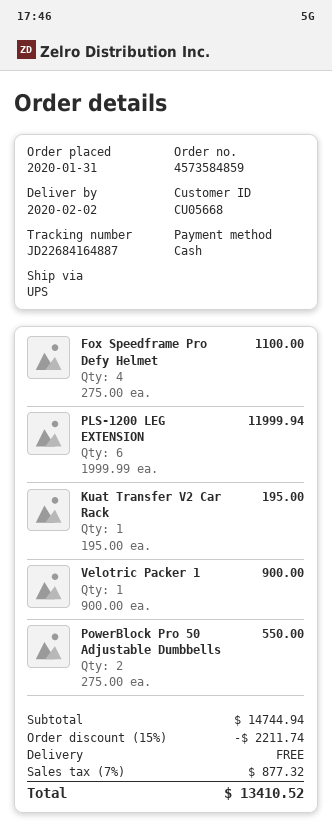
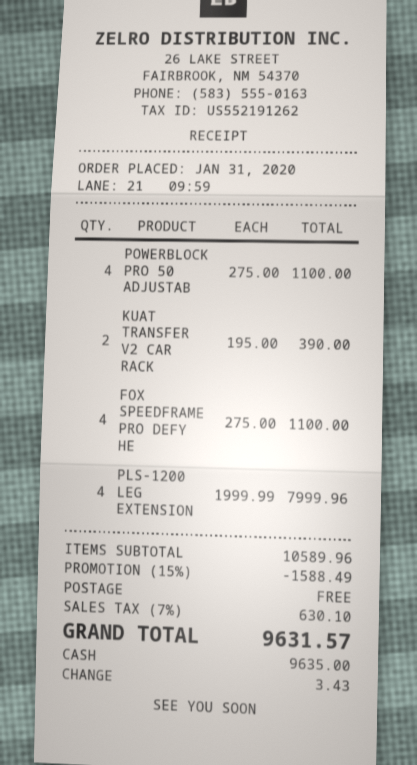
PLS-1200 LEG EXTENSION: 6 x 1999.99 = 11999.94 -> 4 x 1999.99 = 7999.96
Kuat Transfer V2 Car Rack: 1 x 195.00 = 195.00 -> 2 x 195.00 = 390.00
Velotric Packer 1: 1 x 900.00 = 900.00 -> none
PowerBlock Pro 50 Adjustable Dumbbells: 2 x 275.00 = 550.00 -> 4 x 275.00 = 1100.00
subtotal: 14744.94 -> 10589.96
discount: 15% = 2211.74 -> 15% = 1588.49
tax: 7% = 877.32 -> 7% = 630.10
total: 13410.52 -> 9631.57

